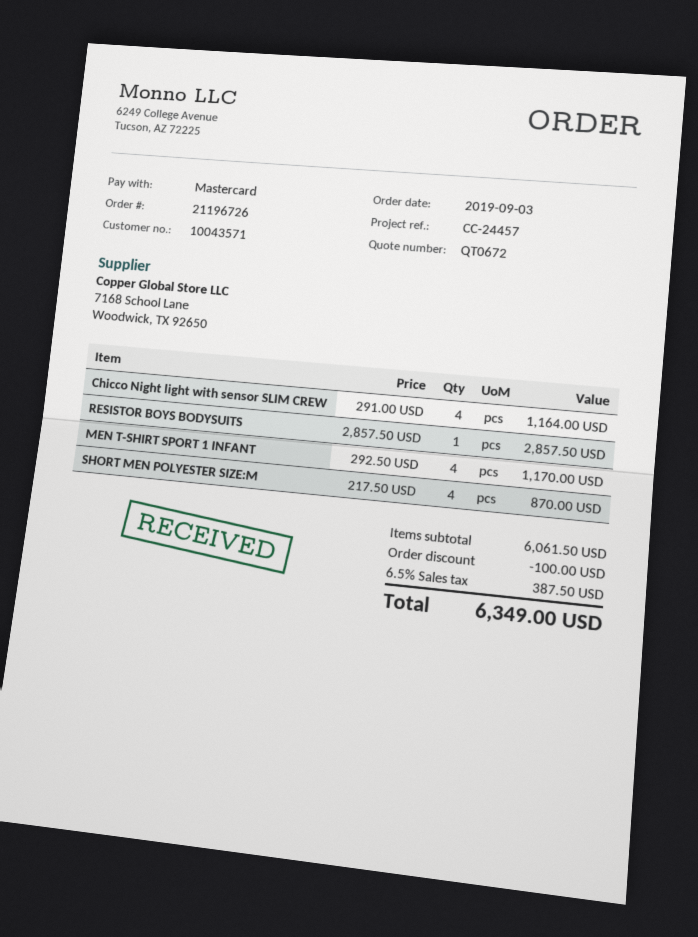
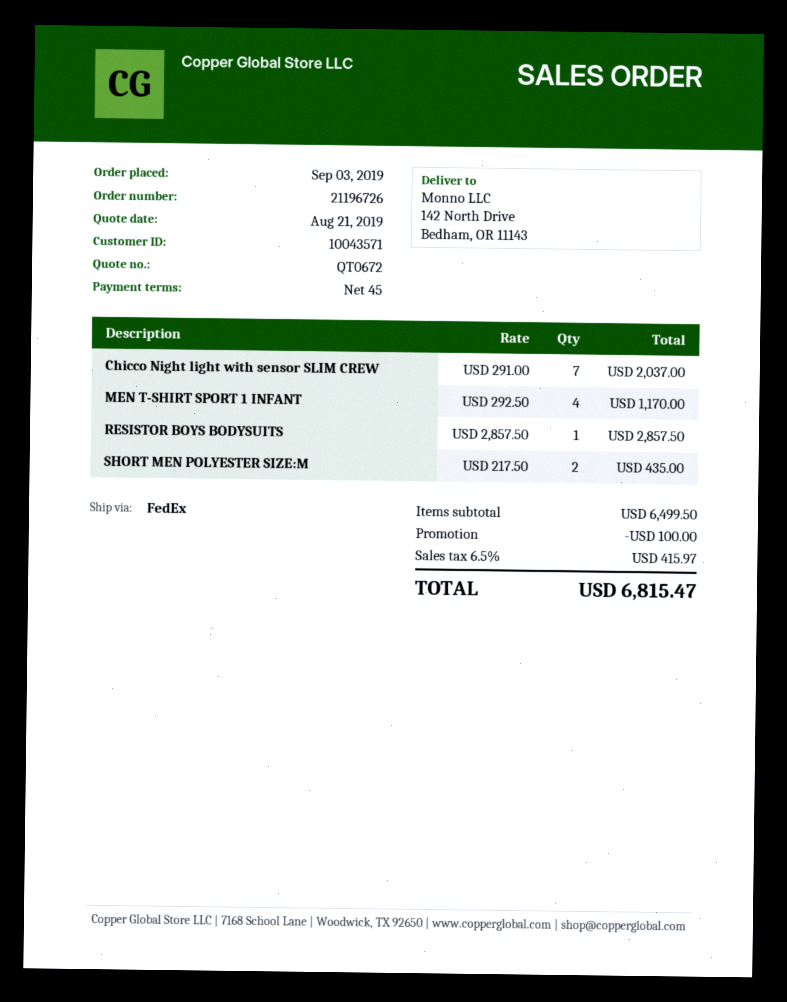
Chicco Night light with sensor SLIM CREW: 4 x 291.00 = 1164.00 -> 7 x 291.00 = 2037.00
SHORT MEN POLYESTER SIZE:M: 4 x 217.50 = 870.00 -> 2 x 217.50 = 435.00
subtotal: 6061.50 -> 6499.50
tax: 6.5% = 387.50 -> 6.5% = 415.97
total: 6349.00 -> 6815.47

